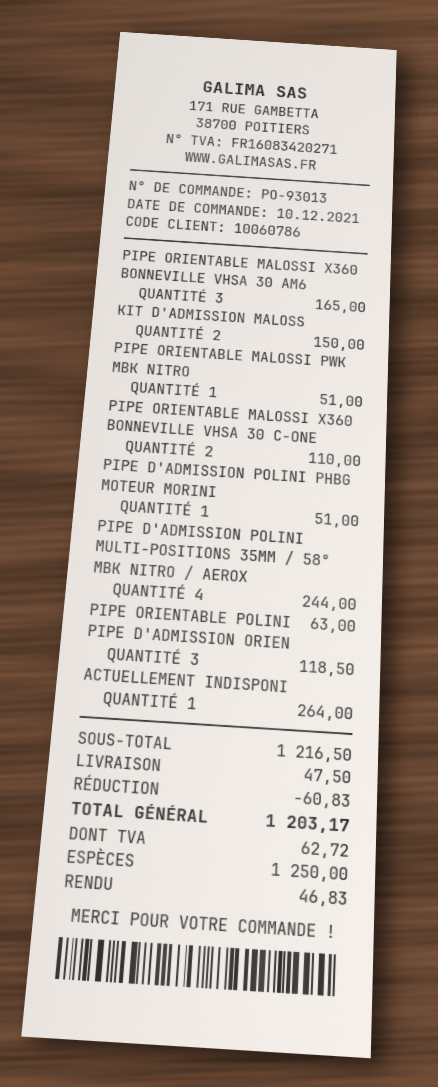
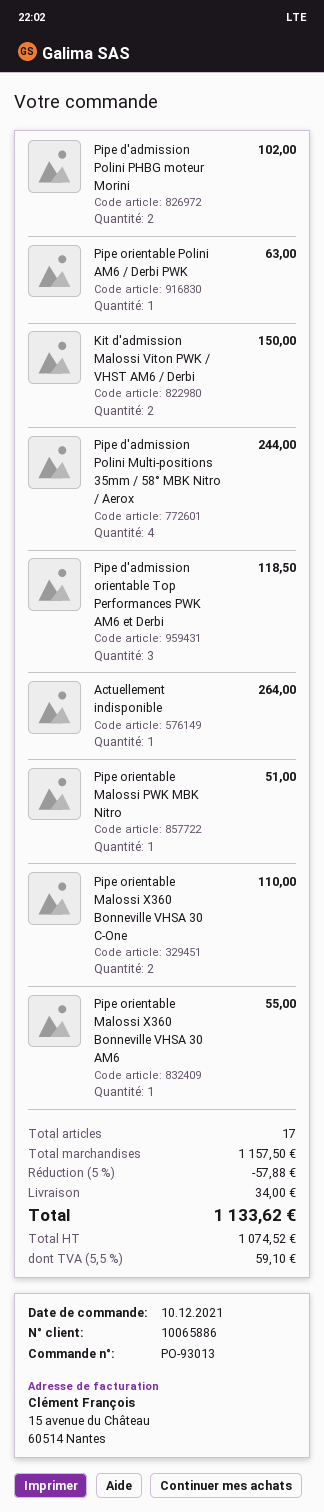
customer number: 10060786 -> 10065886
PIPE ORIENTABLE MALOSSI X360 BONNEVILLE VHSA 30 AM6: 3 for 165.00 -> 1 for 55.00
PIPE D'ADMISSION POLINI PHBG MOTEUR MORINI: 1 for 51.00 -> 2 for 102.00
subtotal: 1216.50 -> 1157.50
discount: 60.83 -> 57.88
shipping: 47.50 -> 34.00
tax: 62.72 -> 59.10
total: 1203.17 -> 1133.62

